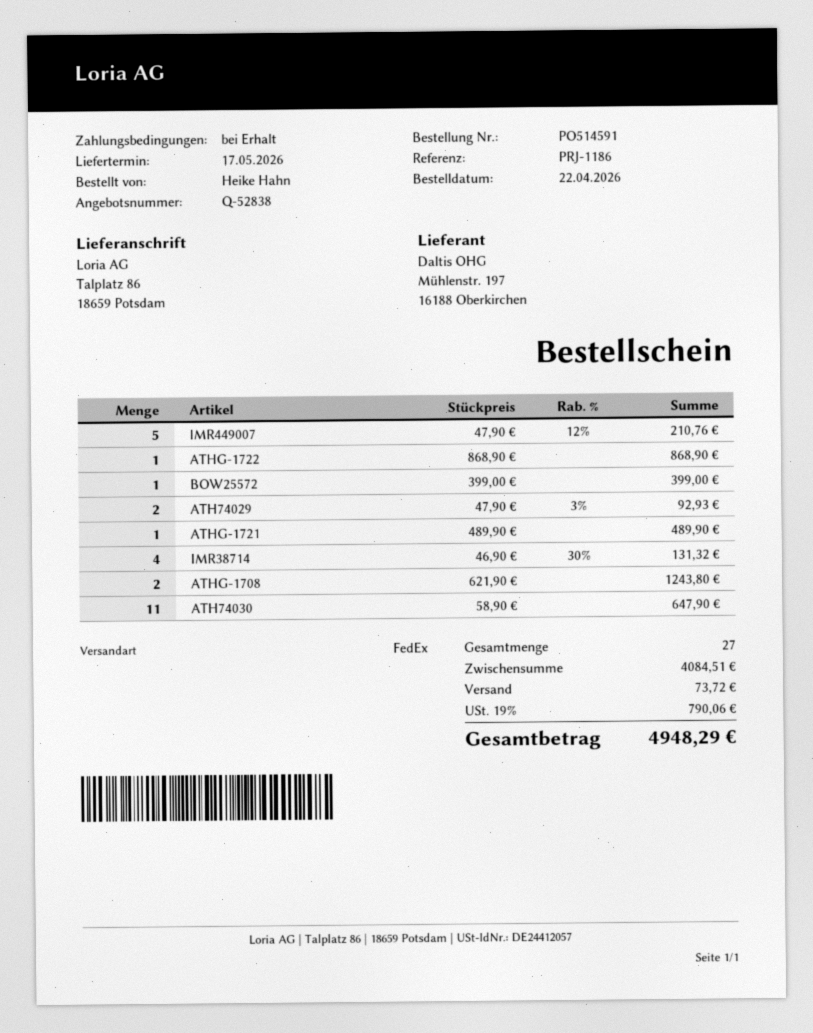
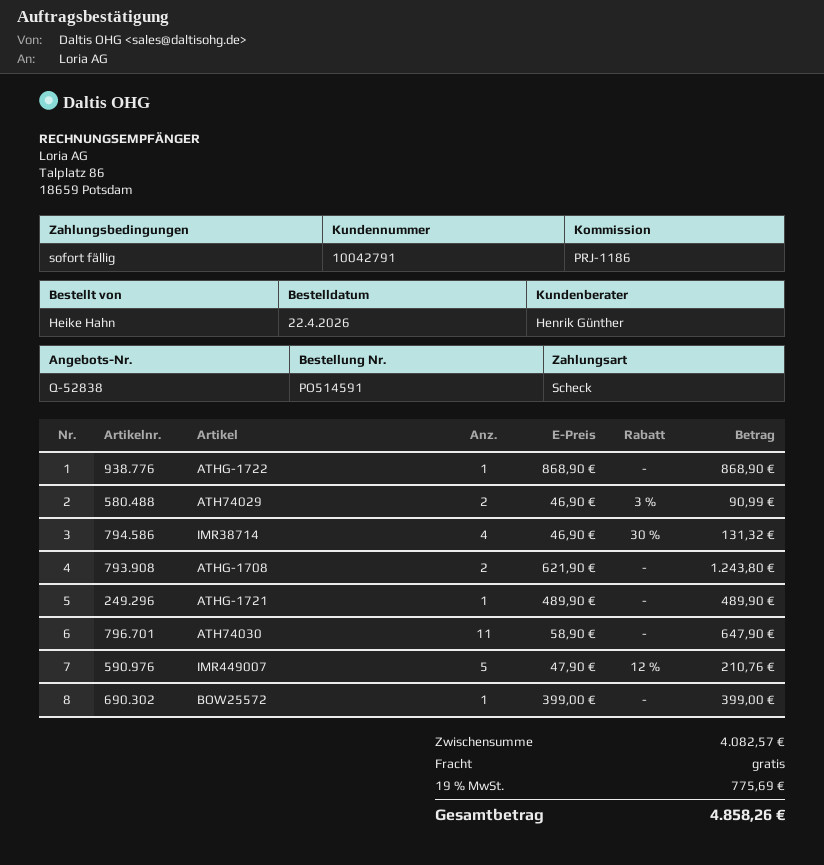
ATH74029: 2 x 47.90 - 3% = 92.93 -> 2 x 46.90 - 3% = 90.99
subtotal: 4084.51 -> 4082.57
shipping: 73.72 -> 0.00
tax: 19% = 790.06 -> 19% = 775.69
total: 4948.29 -> 4858.26

